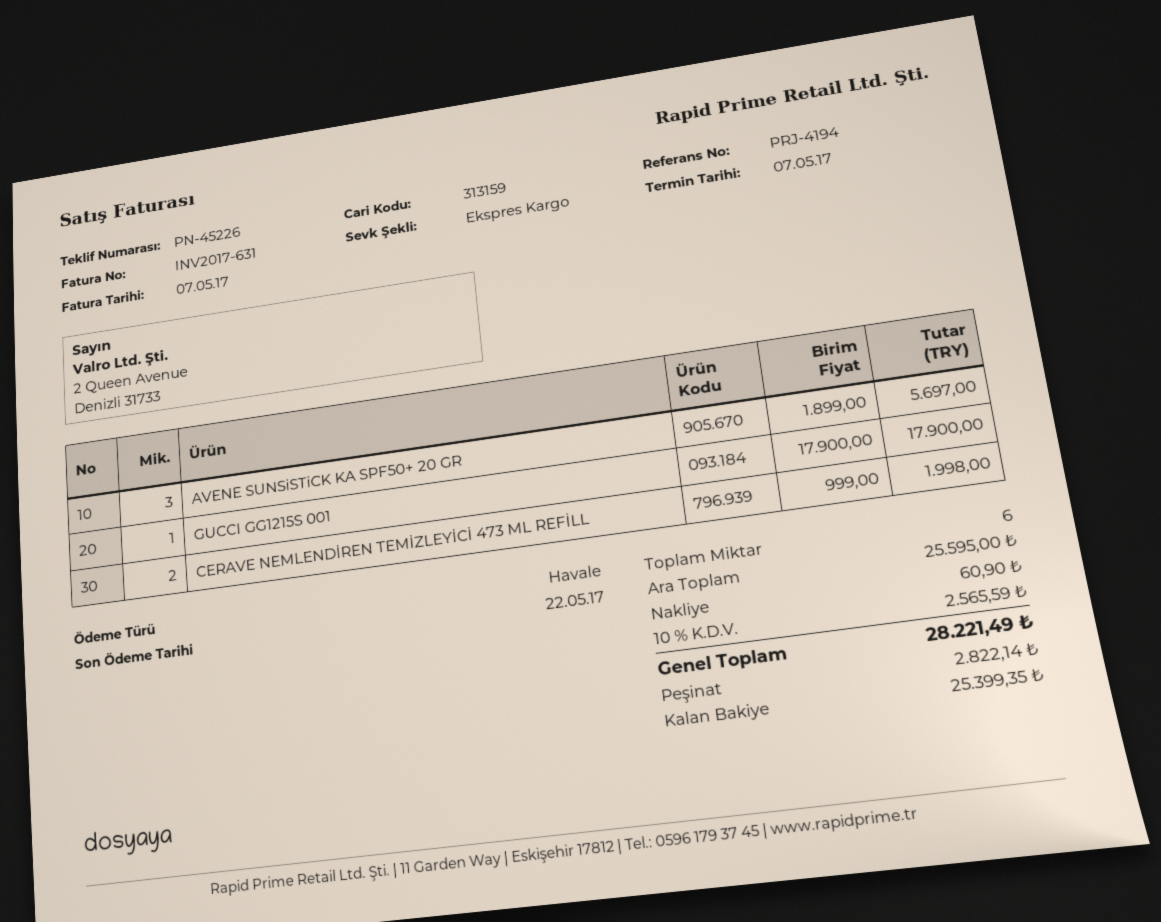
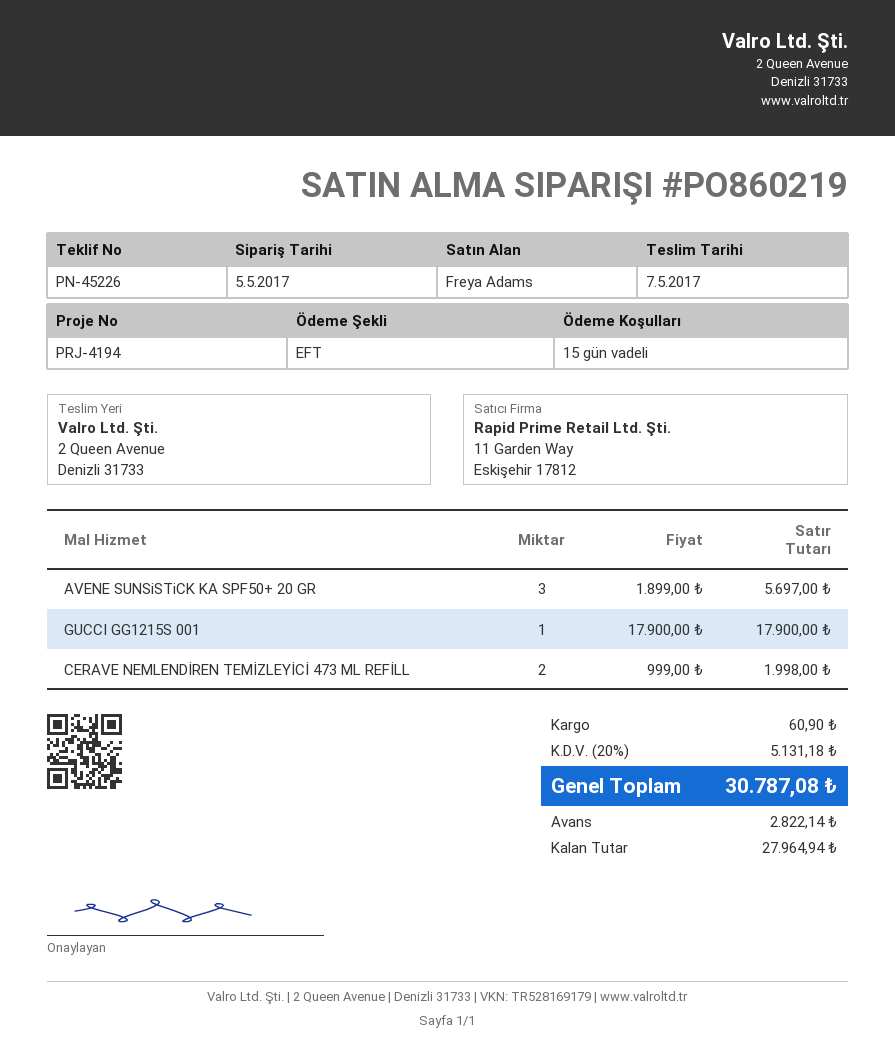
tax: 10% = 2565.59 -> 20% = 5131.18
total: 28221.49 -> 30787.08
balance: 25399.35 -> 27964.94

